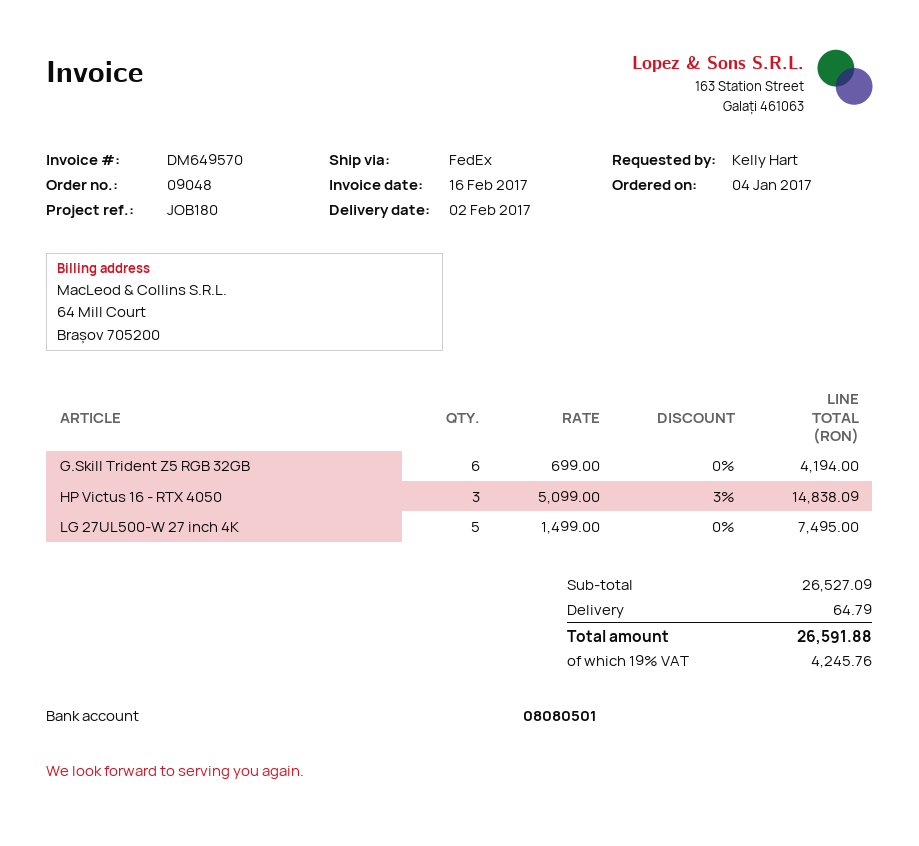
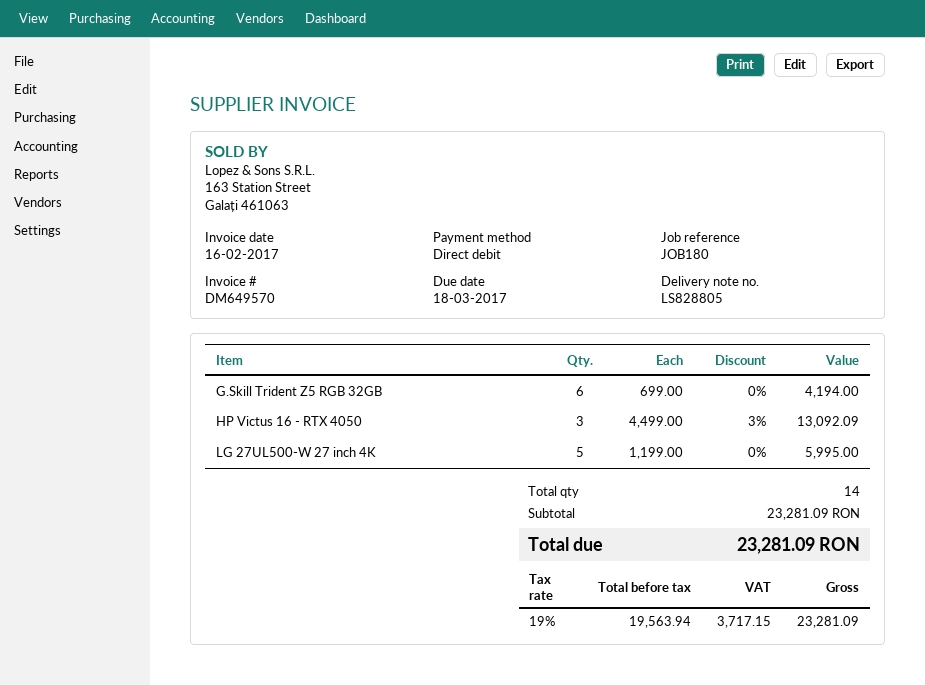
HP Victus 16 - RTX 4050: 3 x 5099.00 - 3% = 14838.09 -> 3 x 4499.00 - 3% = 13092.09
LG 27UL500-W 27 inch 4K: 5 x 1499.00 = 7495.00 -> 5 x 1199.00 = 5995.00
subtotal: 26527.09 -> 23281.09
shipping: 64.79 -> none
tax: 19% = 4245.76 -> 19% = 3717.15
total: 26591.88 -> 23281.09

